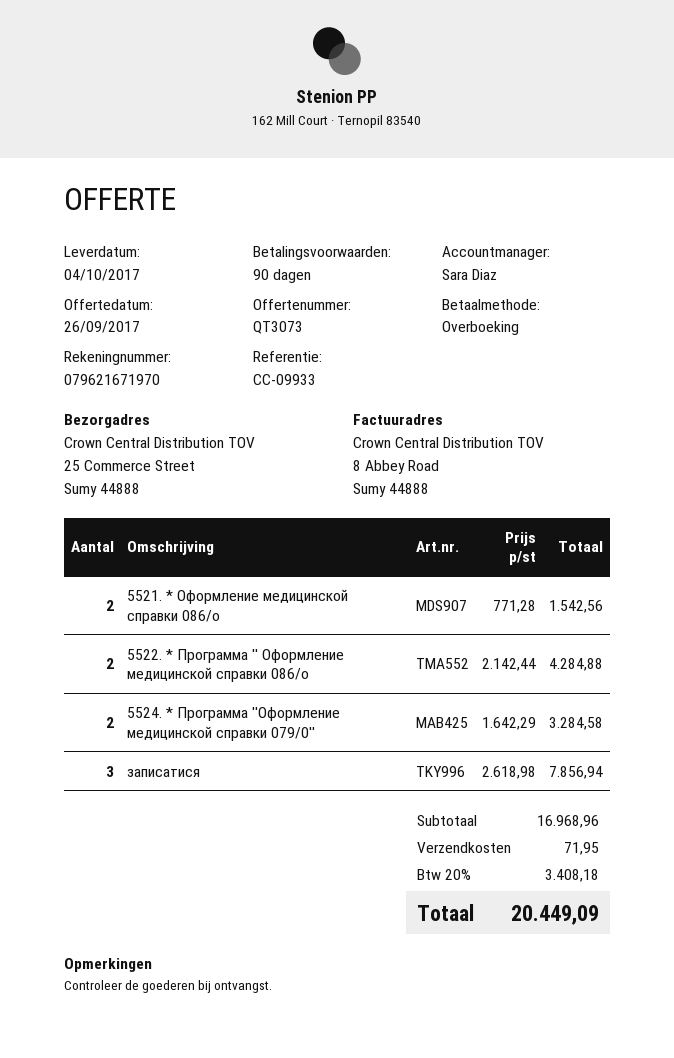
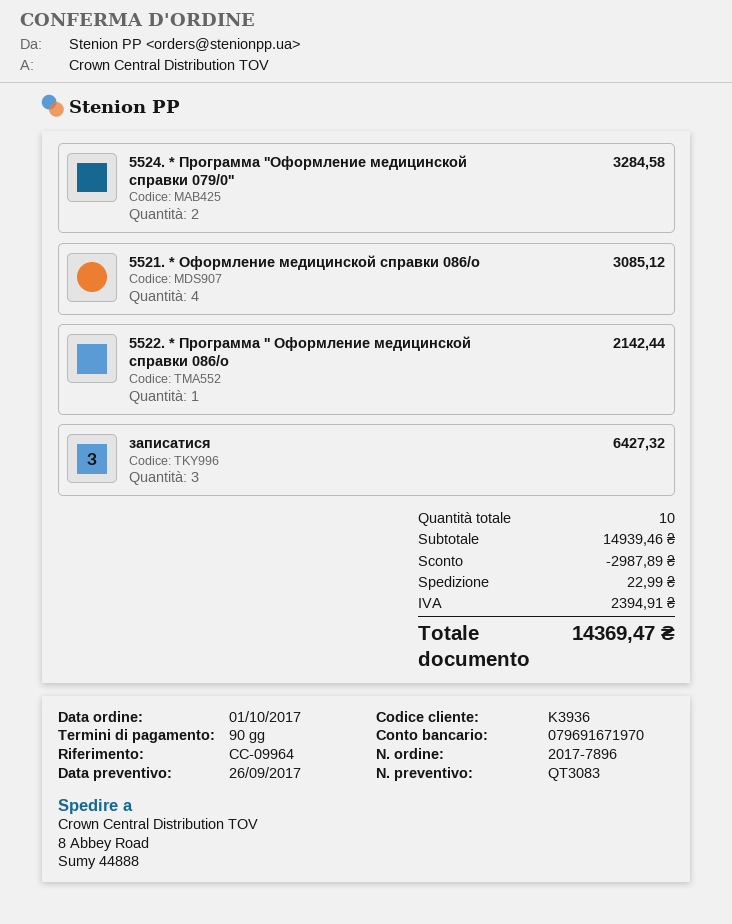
quote number: QT3073 -> QT3083
reference: CC-09933 -> CC-09964
bank account: 079621671970 -> 079691671970
ship to: 25 Commerce Street, Sumy 44888 -> 8 Abbey Road, Sumy 44888
5521. * Оформление медицинской справки 086/о: 2 for 1542.56 -> 4 for 3085.12
5522. * Программа '' Оформление медицинской справки 086/о: 2 for 4284.88 -> 1 for 2142.44
записатися: 3 for 7856.94 -> 3 for 6427.32
subtotal: 16968.96 -> 14939.46
discount: none -> 2987.89
shipping: 71.95 -> 22.99
tax: 3408.18 -> 2394.91
total: 20449.09 -> 14369.47

